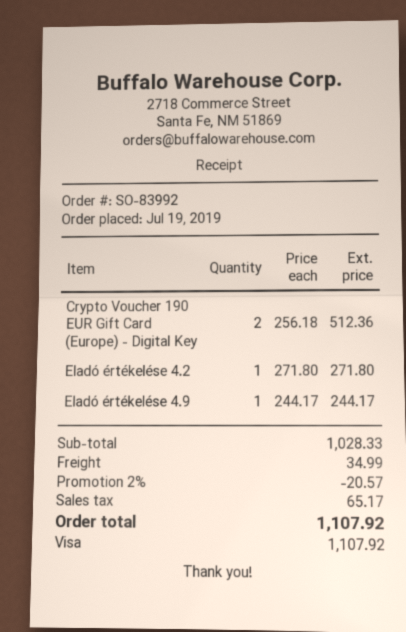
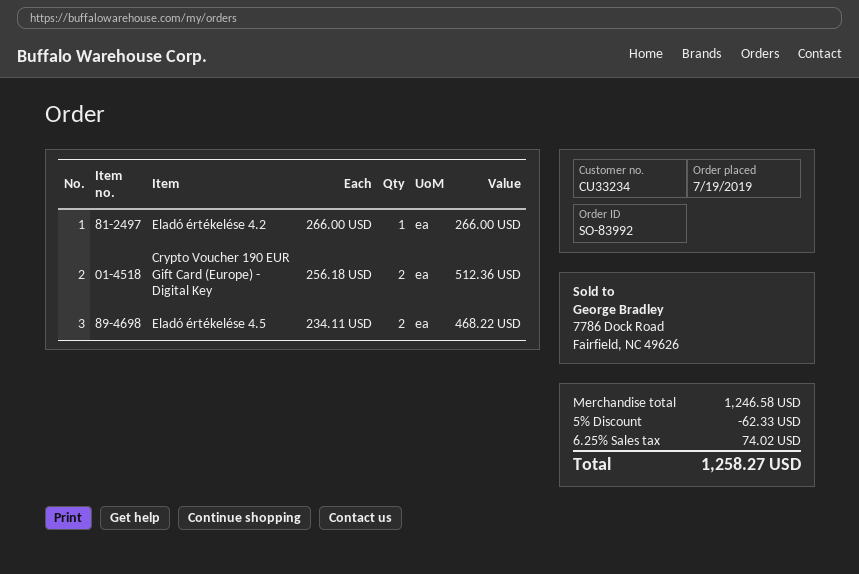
Eladó értékelése 4.2: 1 x 271.80 = 271.80 -> 1 x 266.00 = 266.00
Eladó értékelése 4.9: 1 x 244.17 = 244.17 -> none
Eladó értékelése 4.5: none -> 2 x 234.11 = 468.22
subtotal: 1028.33 -> 1246.58
discount: 2% = 20.57 -> 5% = 62.33
shipping: 34.99 -> none
tax: 65.17 -> 74.02
total: 1107.92 -> 1258.27

